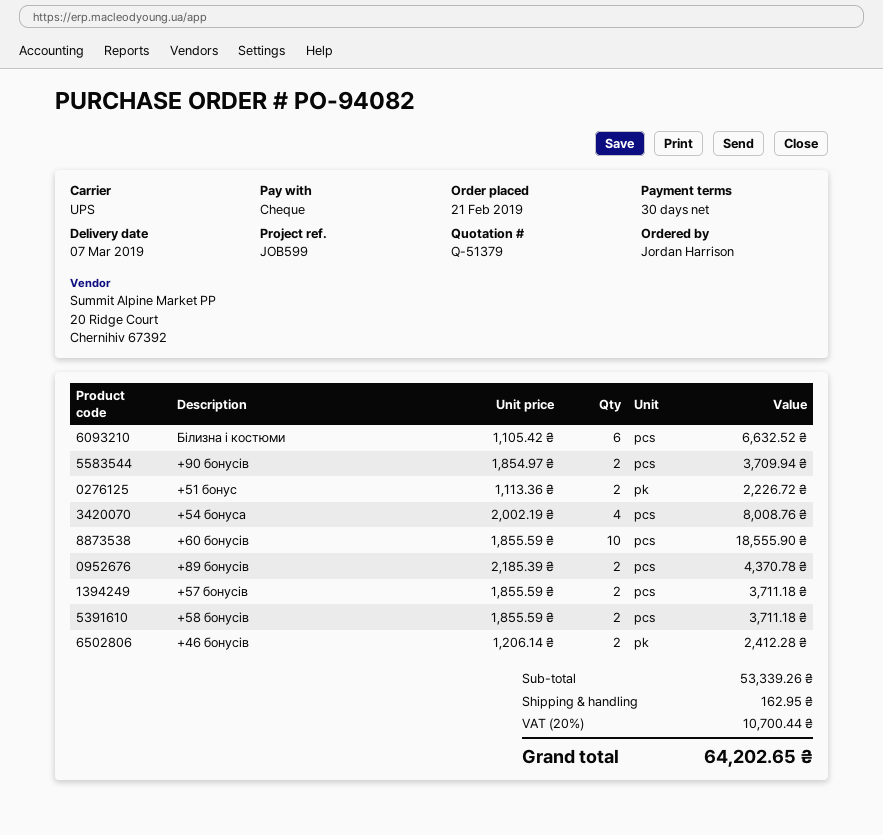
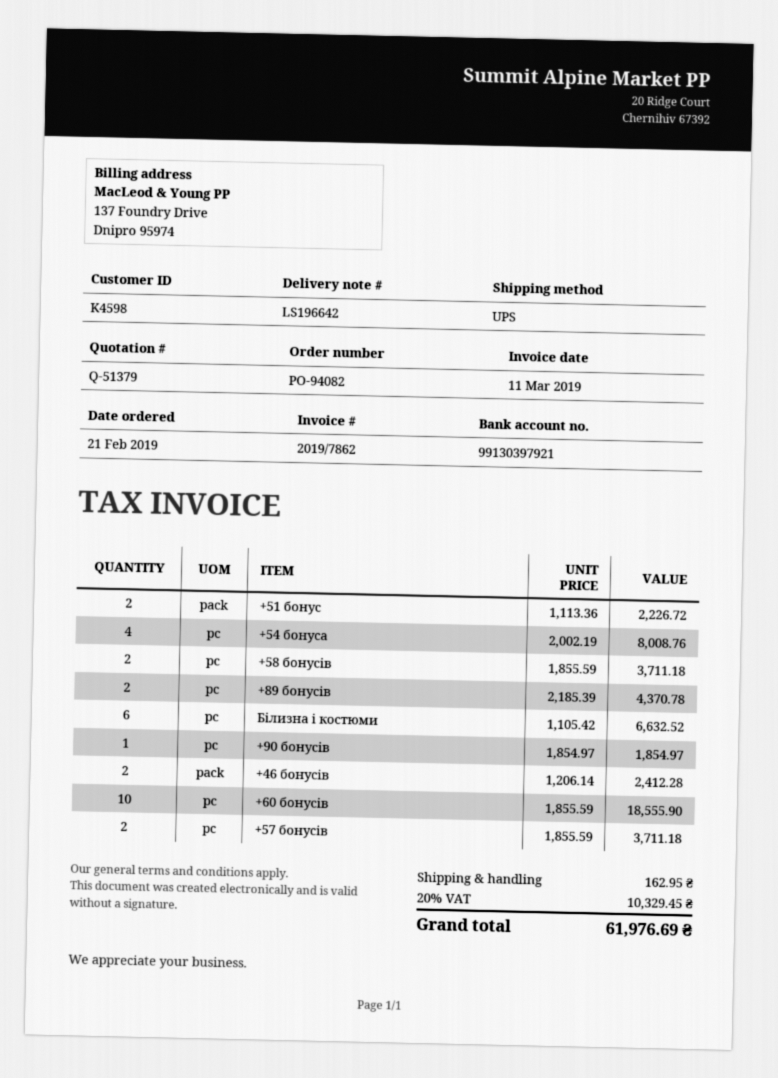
+90 бонусів: 2 x 1854.97 = 3709.94 -> 1 x 1854.97 = 1854.97
tax: 20% = 10700.44 -> 20% = 10329.45
total: 64202.65 -> 61976.69

